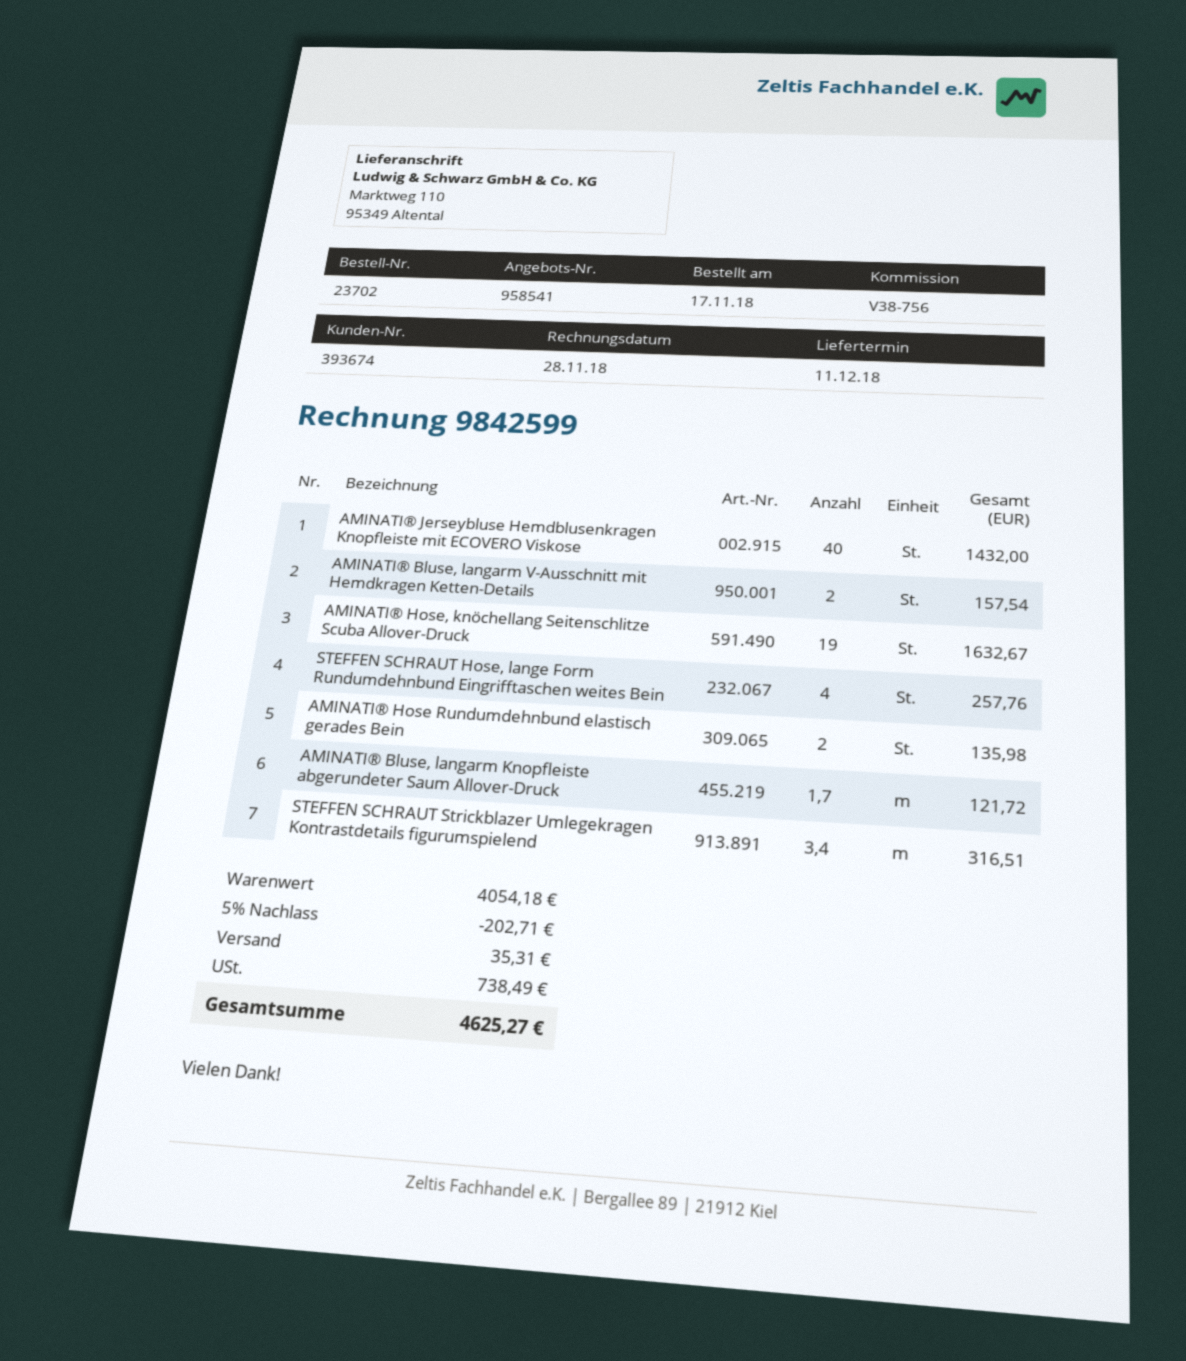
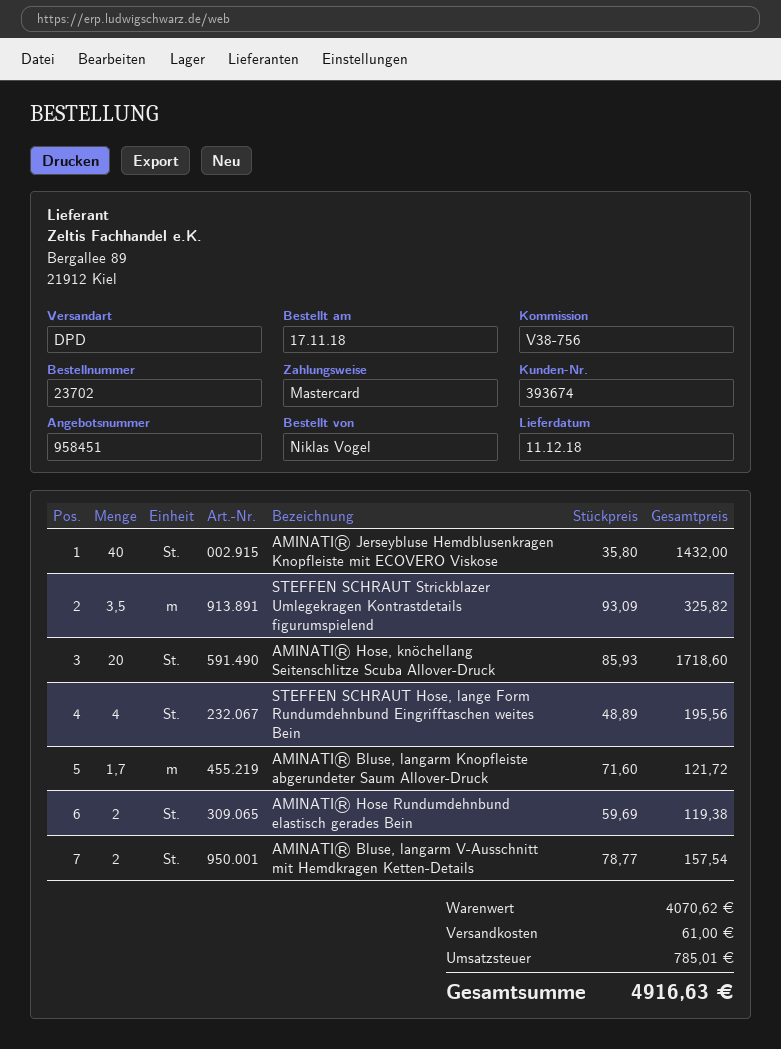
quote number: 958541 -> 958451
AMINATI® Hose, knöchellang Seitenschlitze Scuba Allover-Druck: 19 for 1632.67 -> 20 for 1718.60
STEFFEN SCHRAUT Hose, lange Form Rundumdehnbund Eingrifftaschen weites Bein: 4 for 257.76 -> 4 for 195.56
AMINATI® Hose Rundumdehnbund elastisch gerades Bein: 2 for 135.98 -> 2 for 119.38
STEFFEN SCHRAUT Strickblazer Umlegekragen Kontrastdetails figurumspielend: 3.4 for 316.51 -> 3.5 for 325.82
subtotal: 4054.18 -> 4070.62
discount: 5% = 202.71 -> none
shipping: 35.31 -> 61.00
tax: 738.49 -> 785.01
total: 4625.27 -> 4916.63

